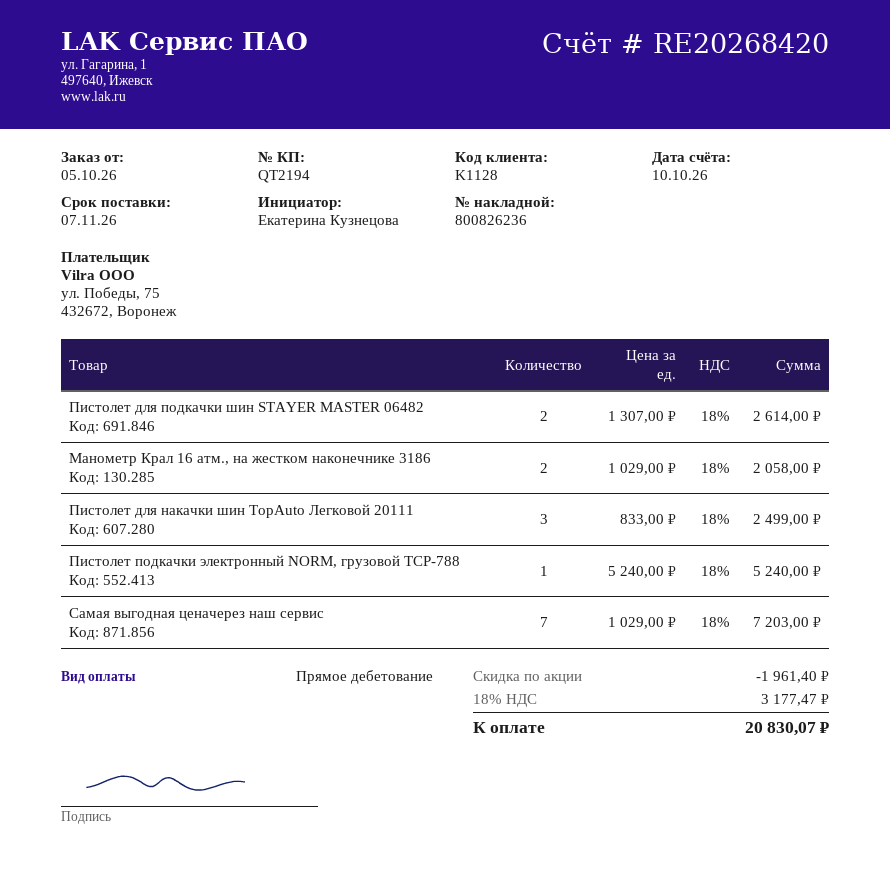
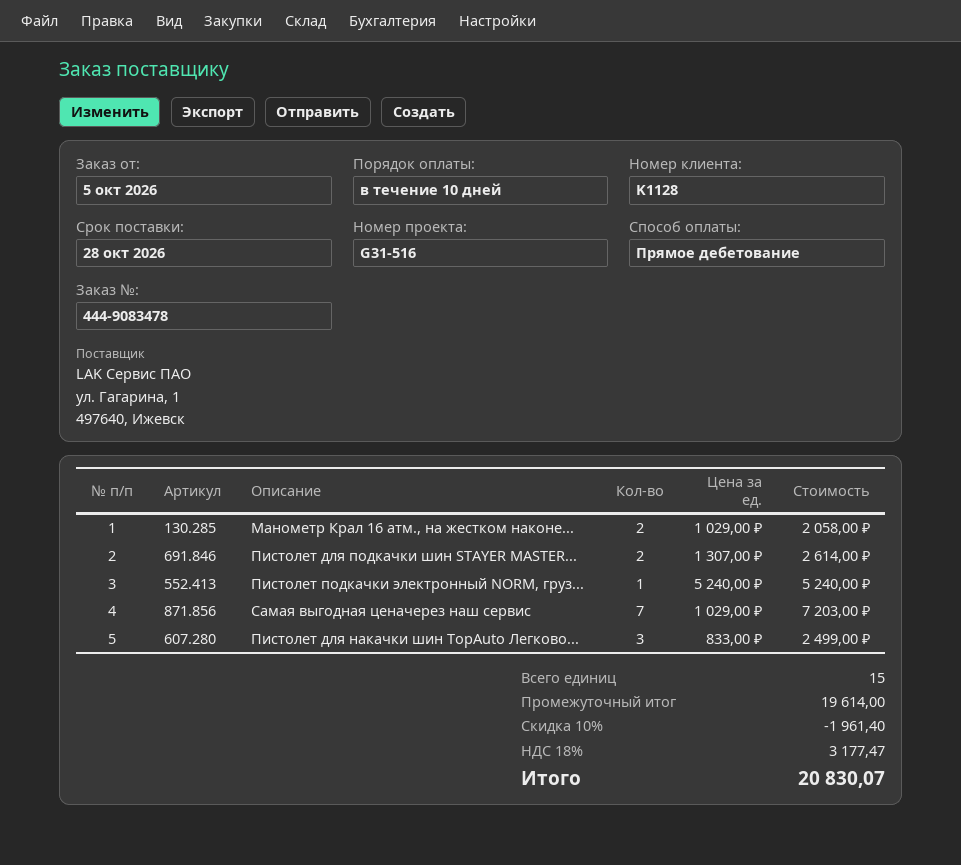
delivery date: 2026-11-07 -> 2026-10-28

